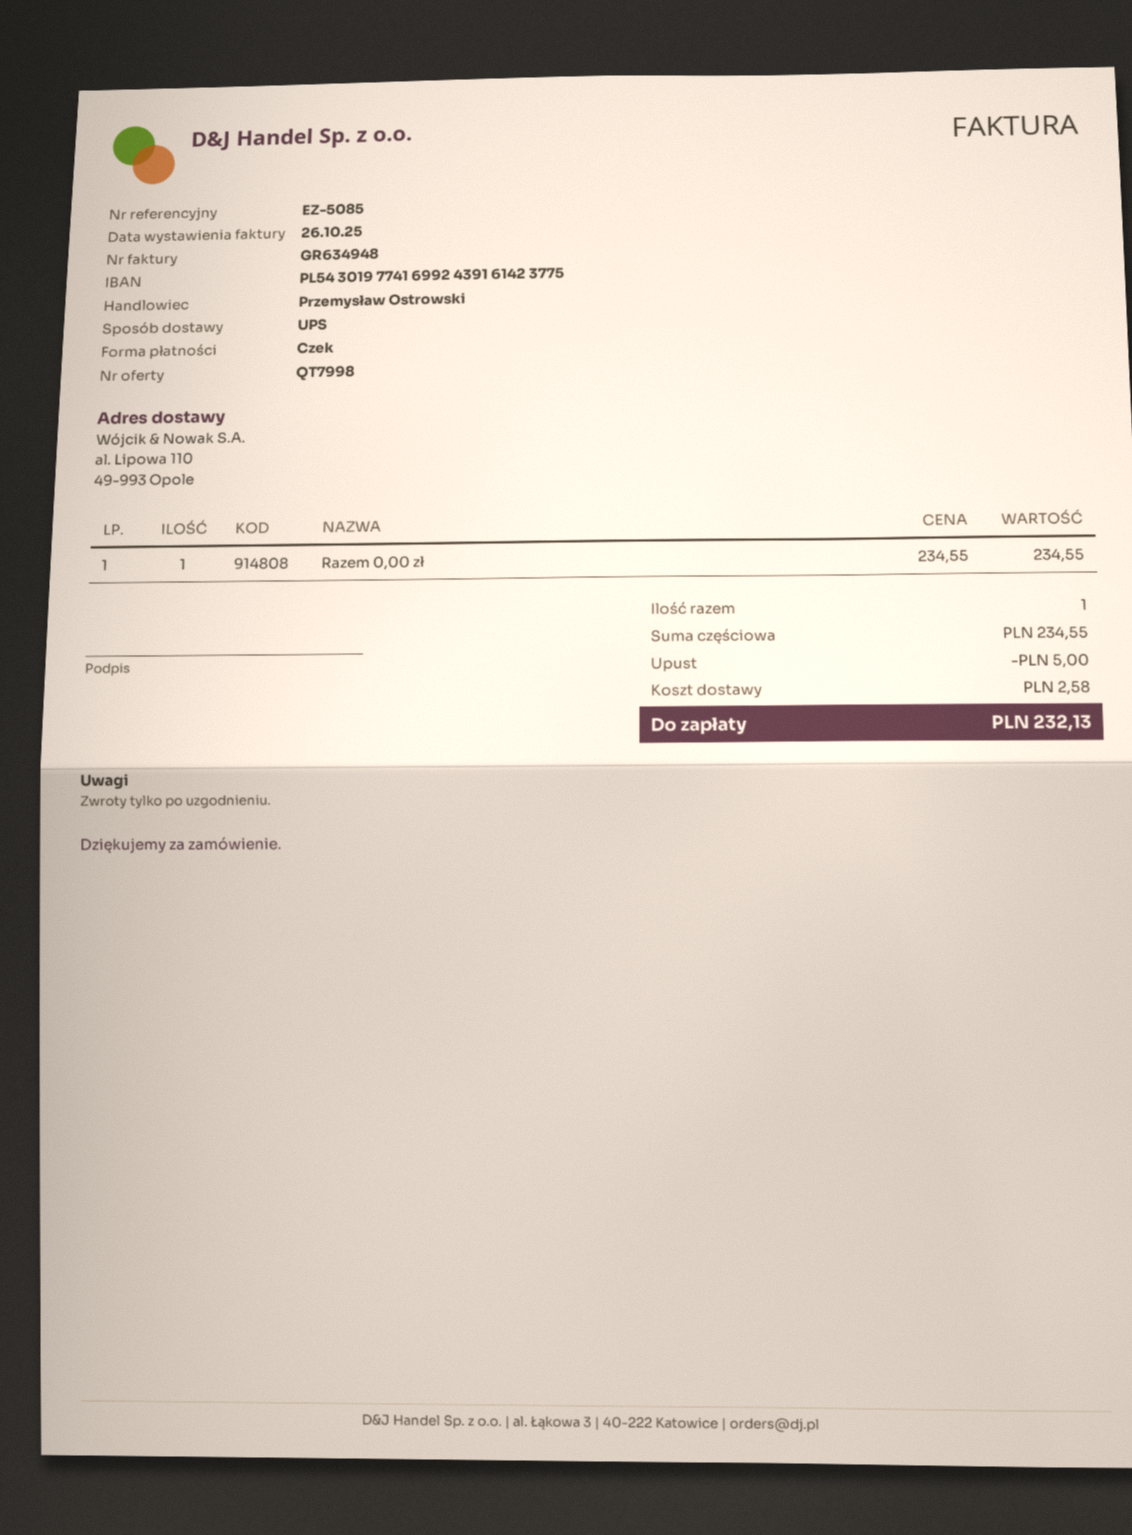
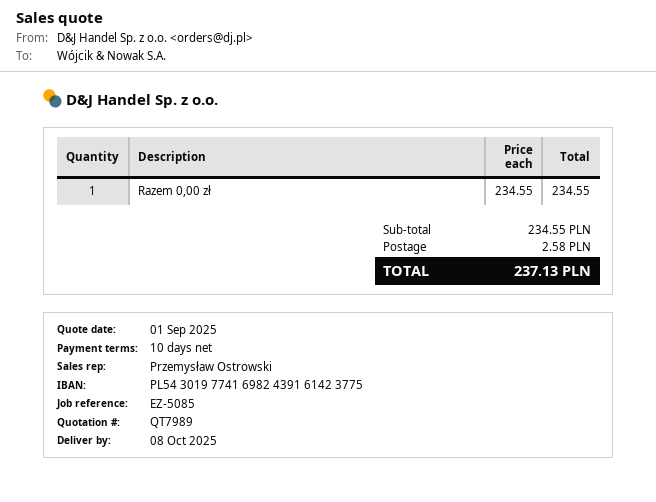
quote number: QT7998 -> QT7989
bank account: PL54301977416992439161423775 -> PL54301977416982439161423775
discount: 5.00 -> none
total: 232.13 -> 237.13

